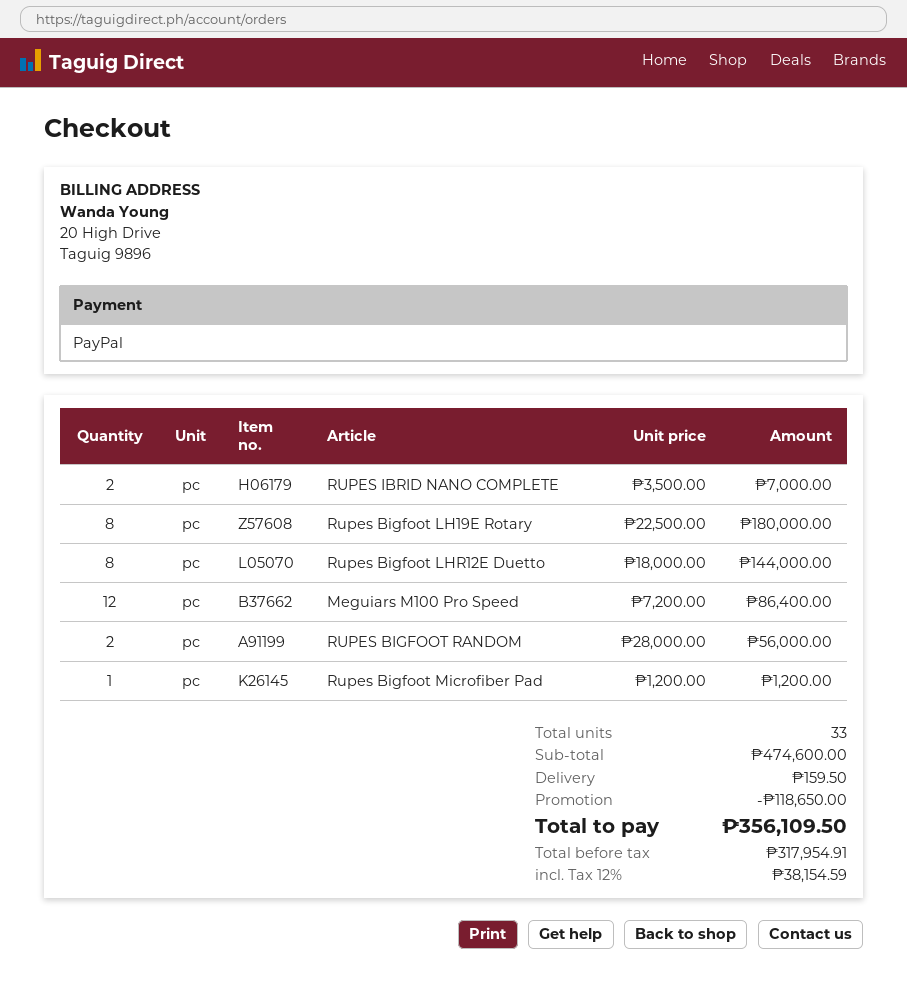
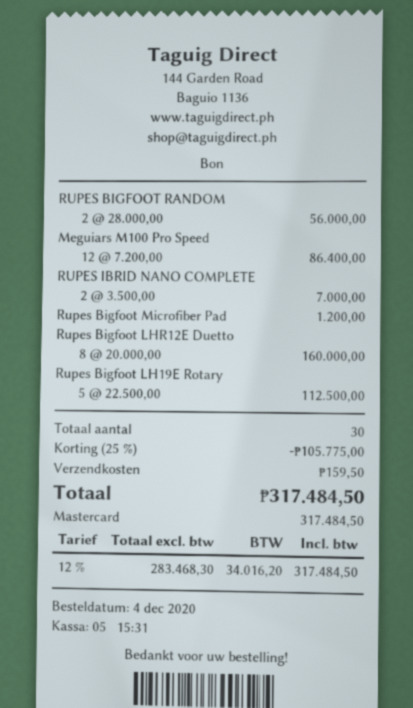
payment method: PayPal -> Mastercard
Rupes Bigfoot LH19E Rotary: 8 x 22500.00 = 180000.00 -> 5 x 22500.00 = 112500.00
Rupes Bigfoot LHR12E Duetto: 8 x 18000.00 = 144000.00 -> 8 x 20000.00 = 160000.00
total quantity: 33 -> 30
discount: 118650.00 -> 105775.00
net: 317954.91 -> 283468.30
tax: 12% = 38154.59 -> 12% = 34016.20
total: 356109.50 -> 317484.50

